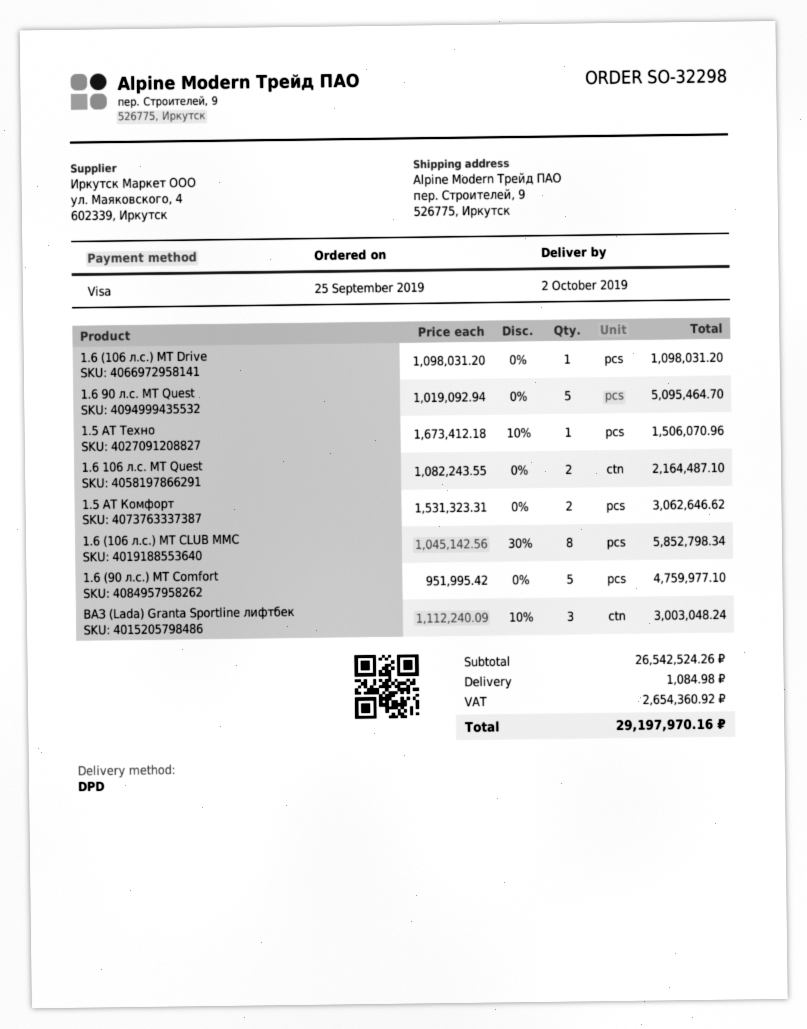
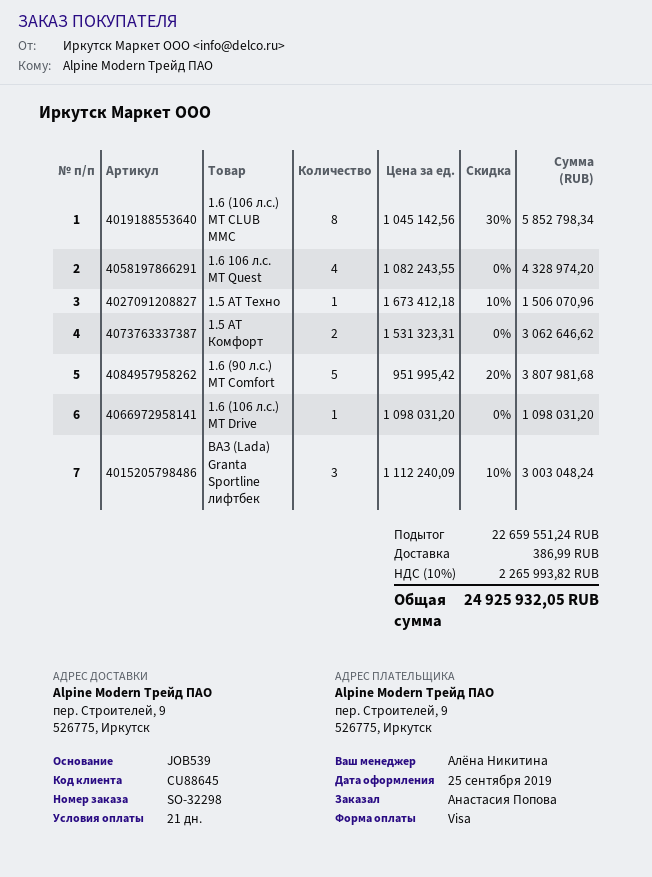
1.6 90 л.с. MT Quest: 5 x 1019092.94 = 5095464.70 -> none
1.6 106 л.с. MT Quest: 2 x 1082243.55 = 2164487.10 -> 4 x 1082243.55 = 4328974.20
1.6 (90 л.с.) MT Comfort: 5 x 951995.42 = 4759977.10 -> 5 x 951995.42 - 20% = 3807981.68
subtotal: 26542524.26 -> 22659551.24
shipping: 1084.98 -> 386.99
tax: 2654360.92 -> 2265993.82
total: 29197970.16 -> 24925932.05

